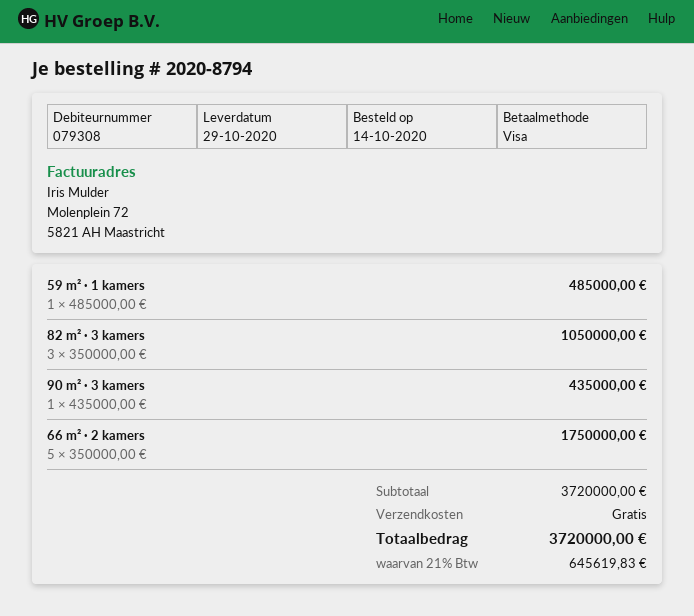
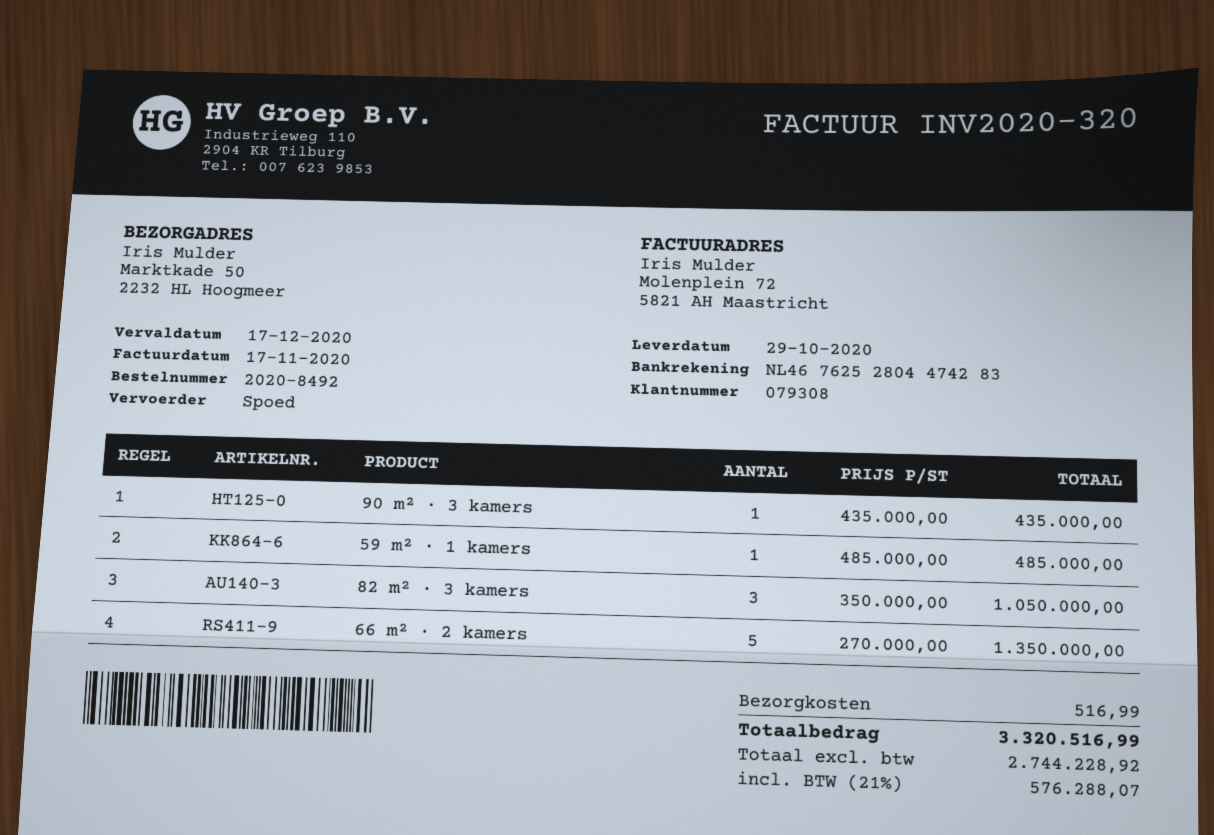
order number: 2020-8794 -> 2020-8492
66 m² · 2 kamers: 5 x 350000.00 = 1750000.00 -> 5 x 270000.00 = 1350000.00
shipping: 0.00 -> 516.99
tax: 21% = 645619.83 -> 21% = 576288.07
total: 3720000.00 -> 3320516.99

